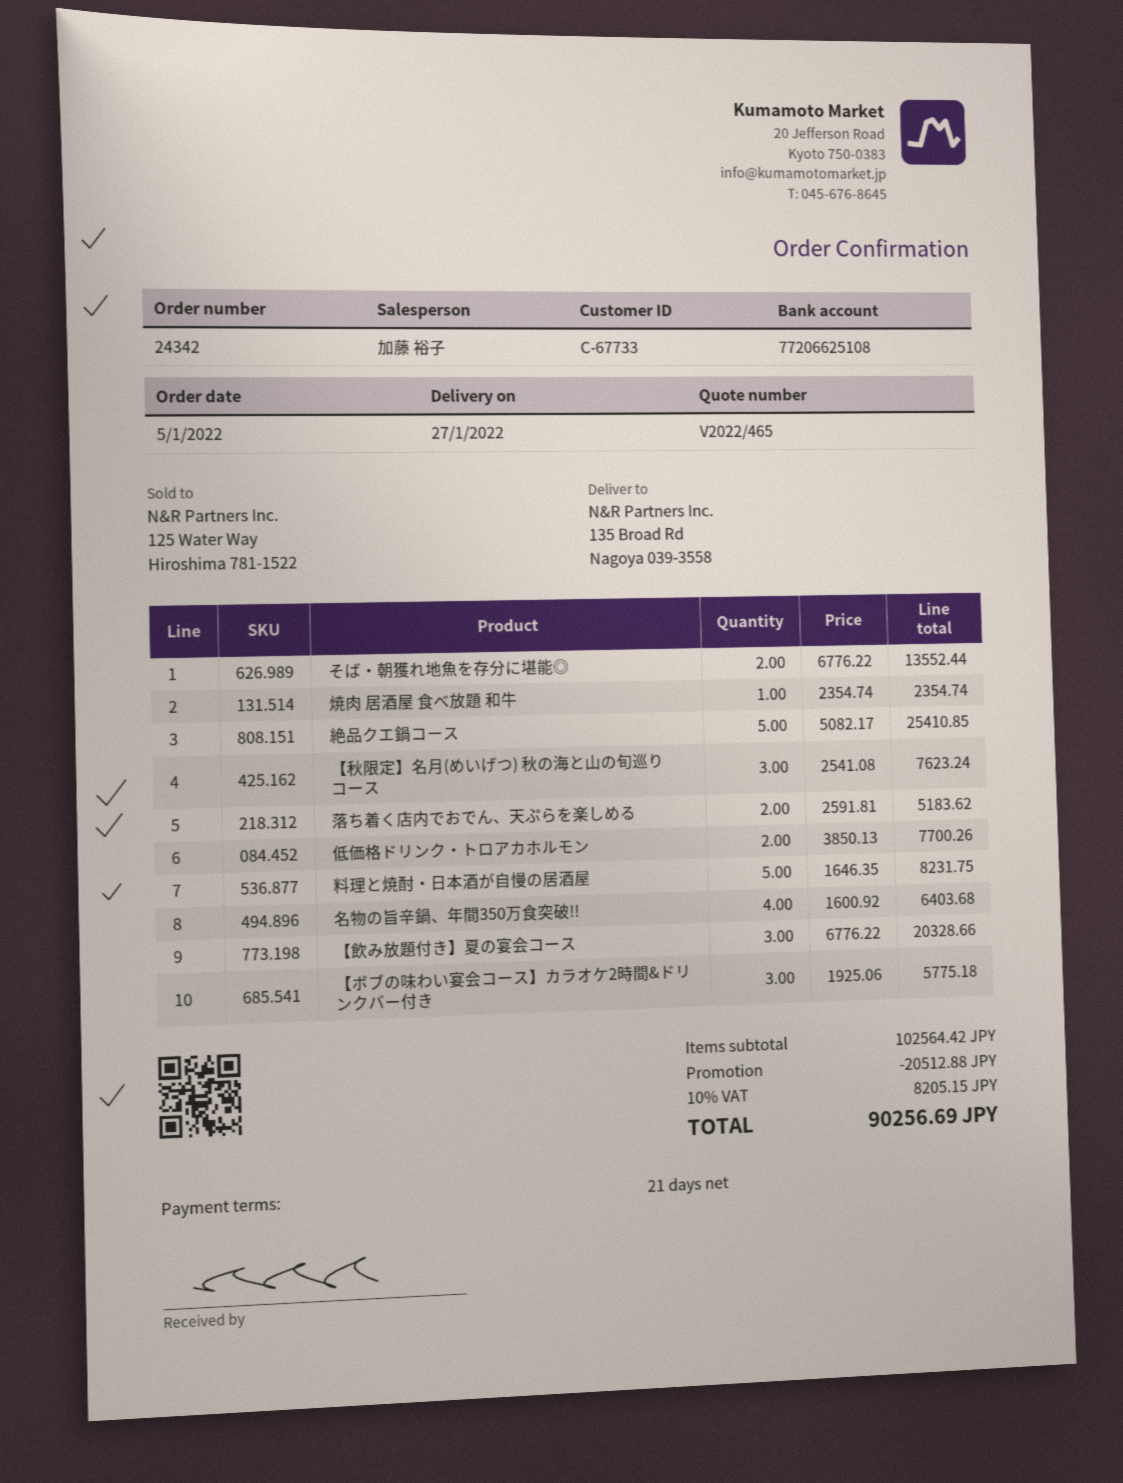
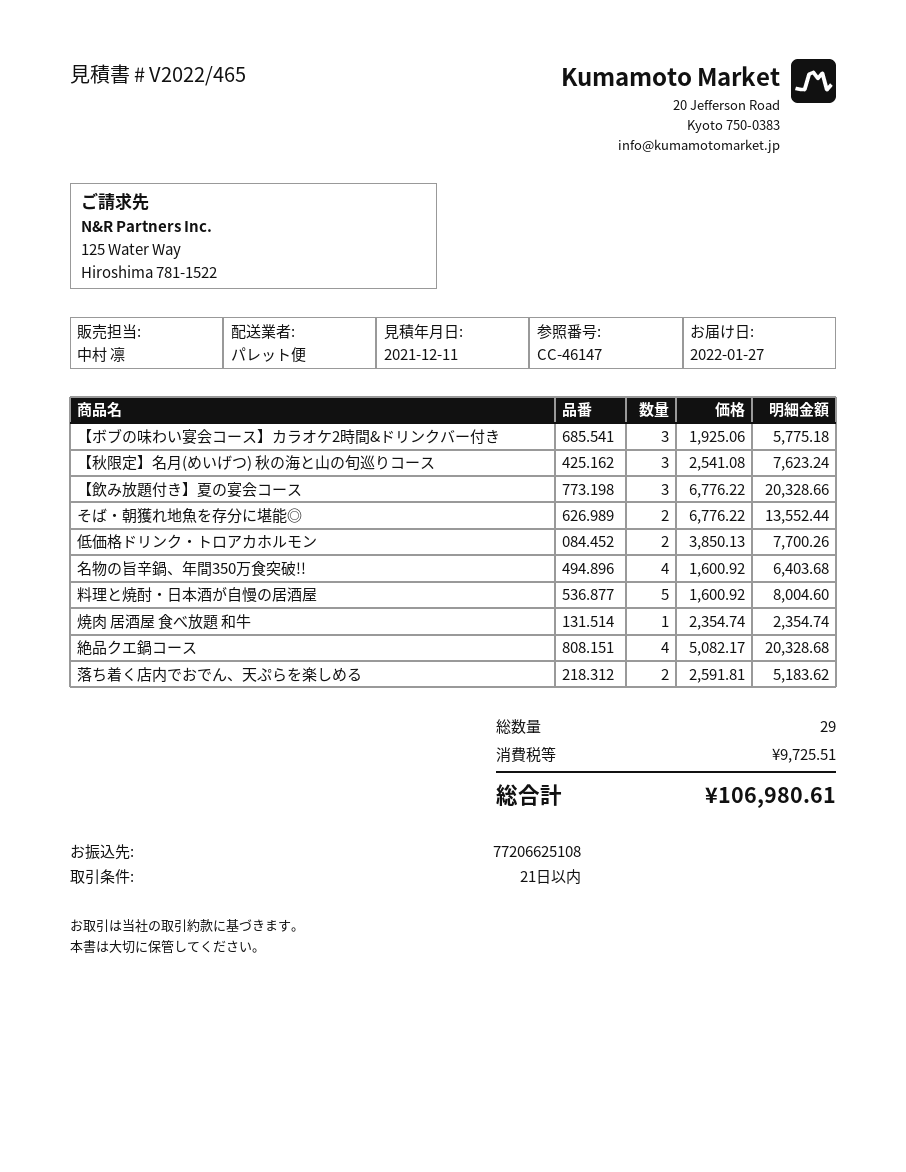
sales rep: 加藤 裕子 -> 中村 凛
絶品クエ鍋コース: 5 x 5082.17 = 25410.85 -> 4 x 5082.17 = 20328.68
料理と焼酎・日本酒が自慢の居酒屋: 5 x 1646.35 = 8231.75 -> 5 x 1600.92 = 8004.60
discount: 20512.88 -> none
tax: 8205.15 -> 9725.51
total: 90256.69 -> 106980.61

